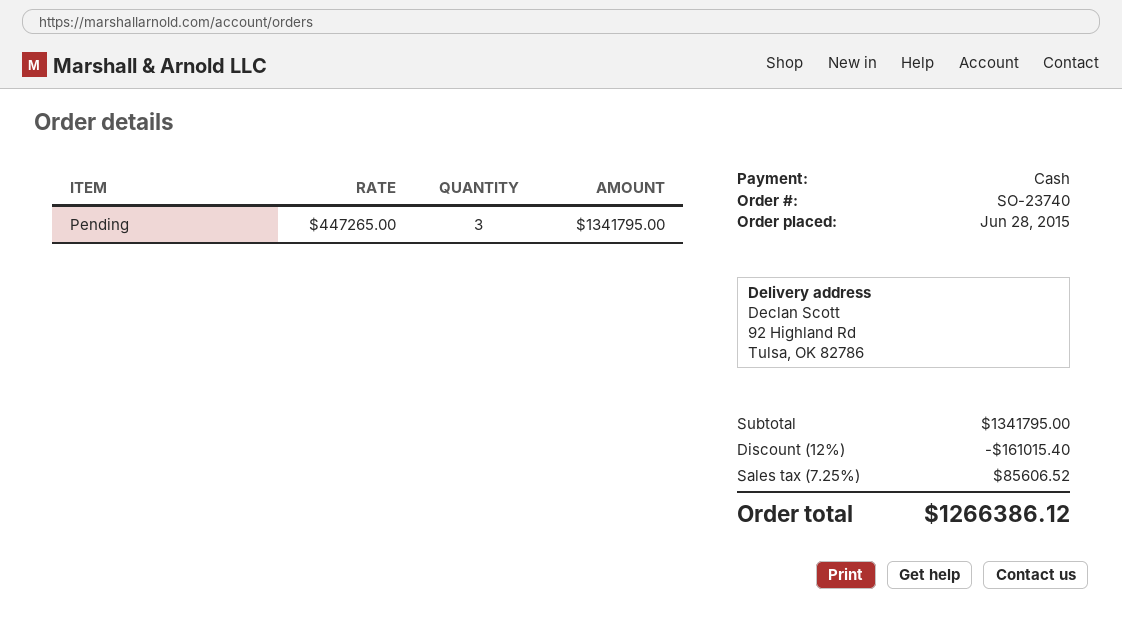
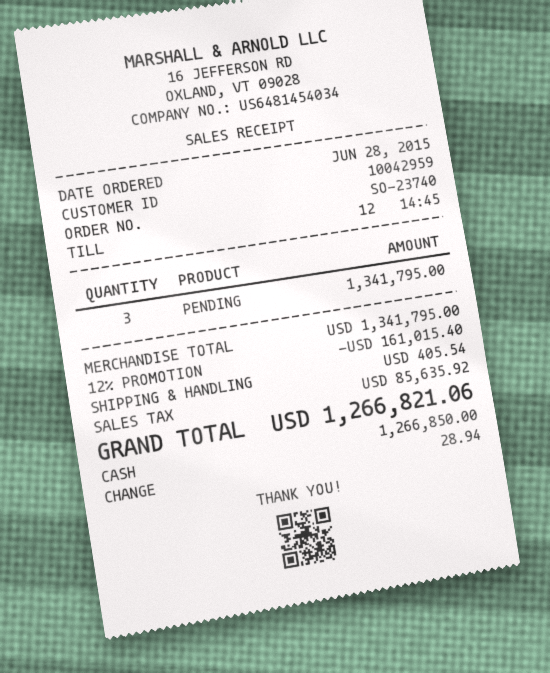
shipping: none -> 405.54
tax: 85606.52 -> 85635.92
total: 1266386.12 -> 1266821.06

